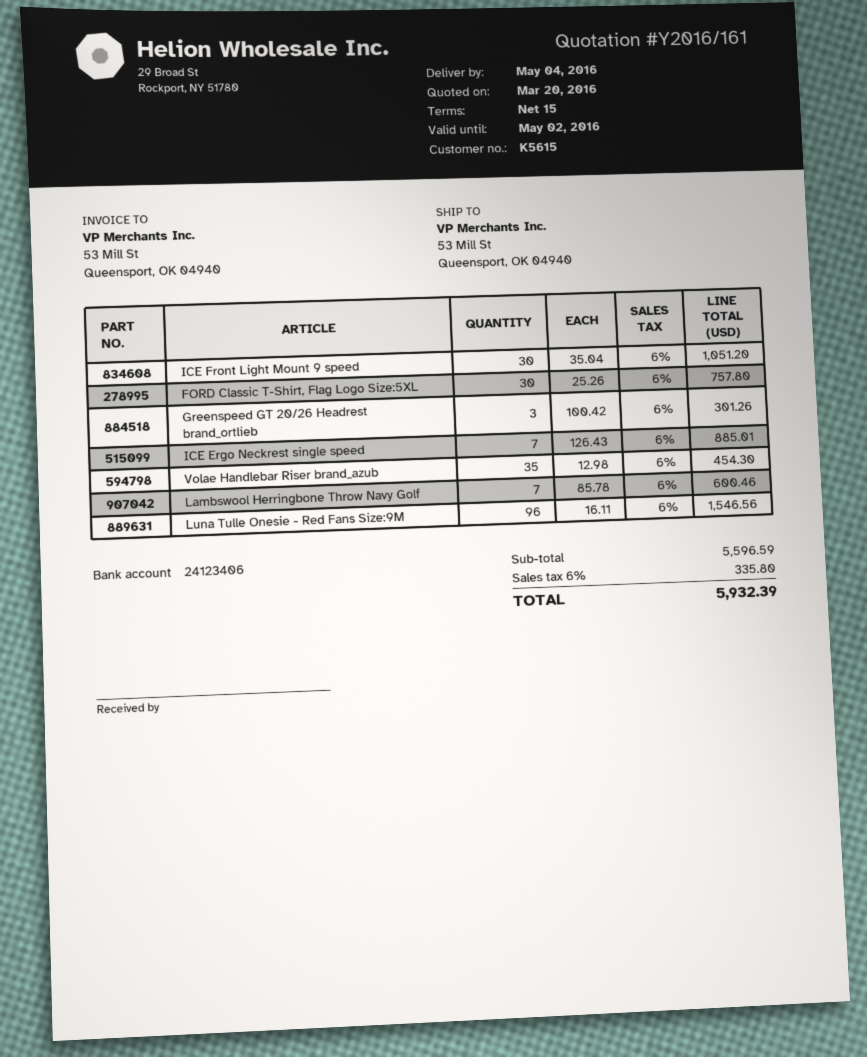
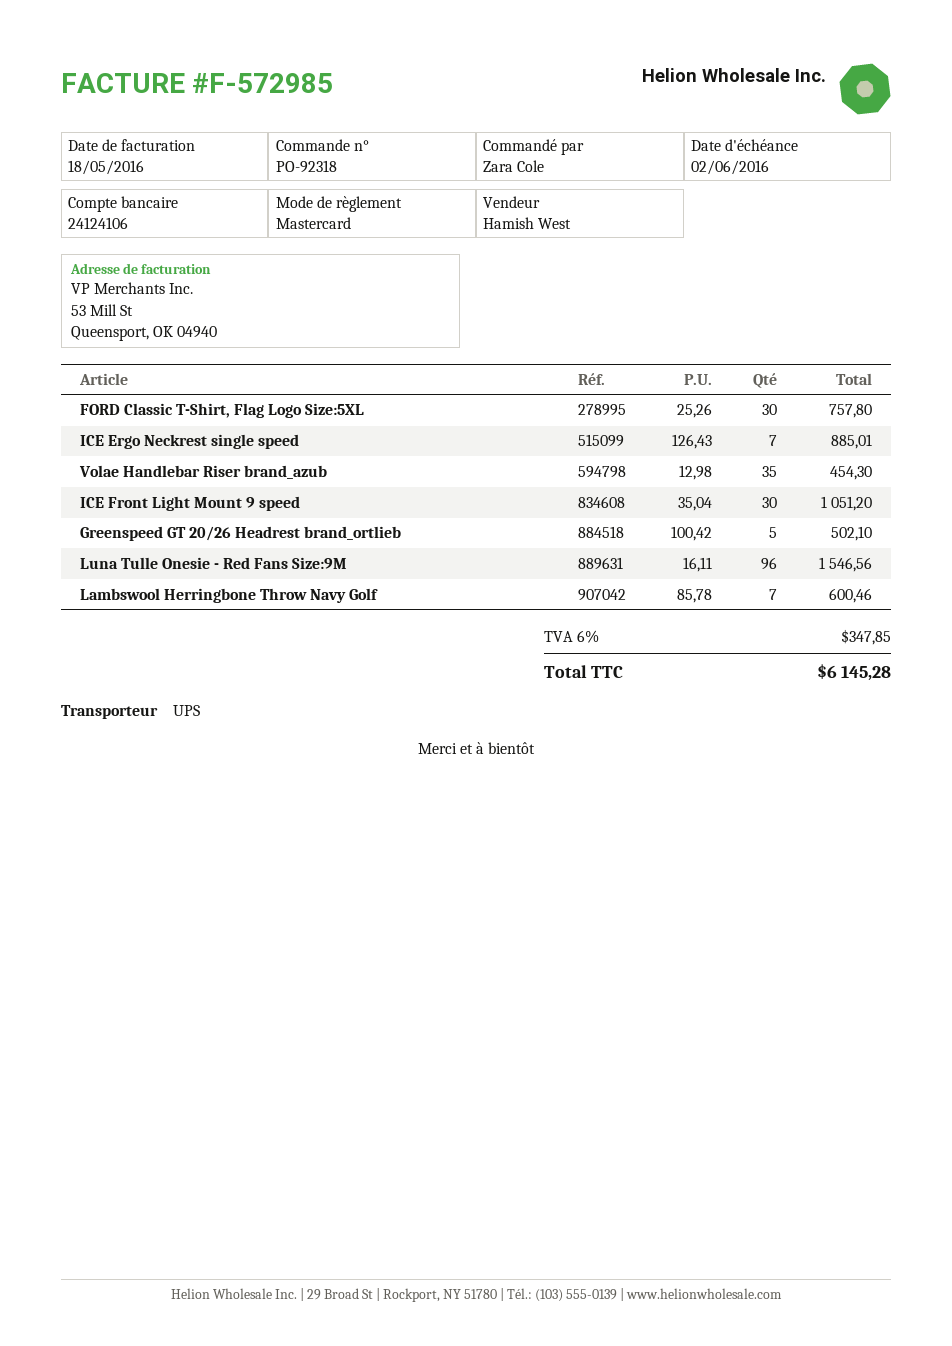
bank account: 24123406 -> 24124106
Greenspeed GT 20/26 Headrest brand_ortlieb: 3 x 100.42 = 301.26 -> 5 x 100.42 = 502.10
tax: 6% = 335.80 -> 6% = 347.85
total: 5932.39 -> 6145.28

